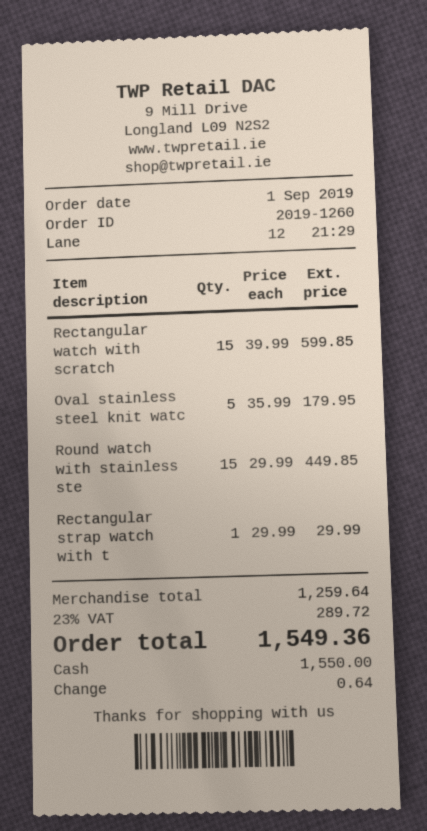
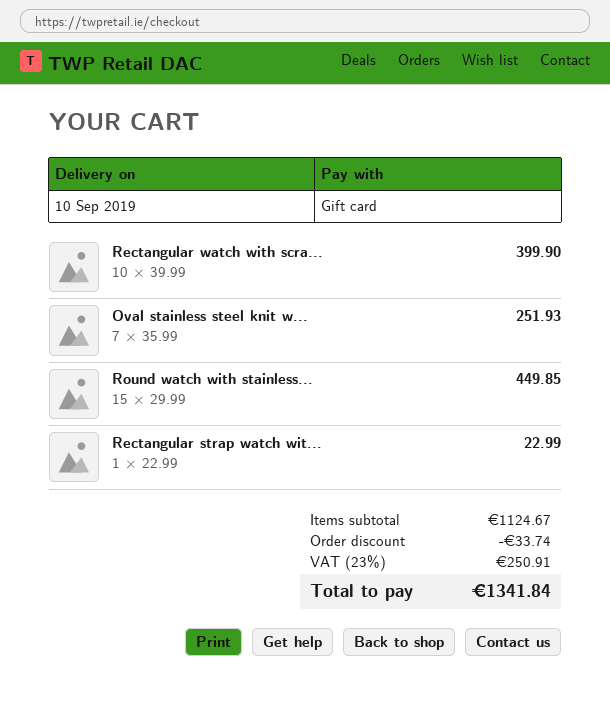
payment method: cash -> gift card
Rectangular watch with scratch: 15 x 39.99 = 599.85 -> 10 x 39.99 = 399.90
Oval stainless steel knit watc: 5 x 35.99 = 179.95 -> 7 x 35.99 = 251.93
Rectangular strap watch with t: 1 x 29.99 = 29.99 -> 1 x 22.99 = 22.99
subtotal: 1259.64 -> 1124.67
discount: none -> 33.74
tax: 23% = 289.72 -> 23% = 250.91
total: 1549.36 -> 1341.84

